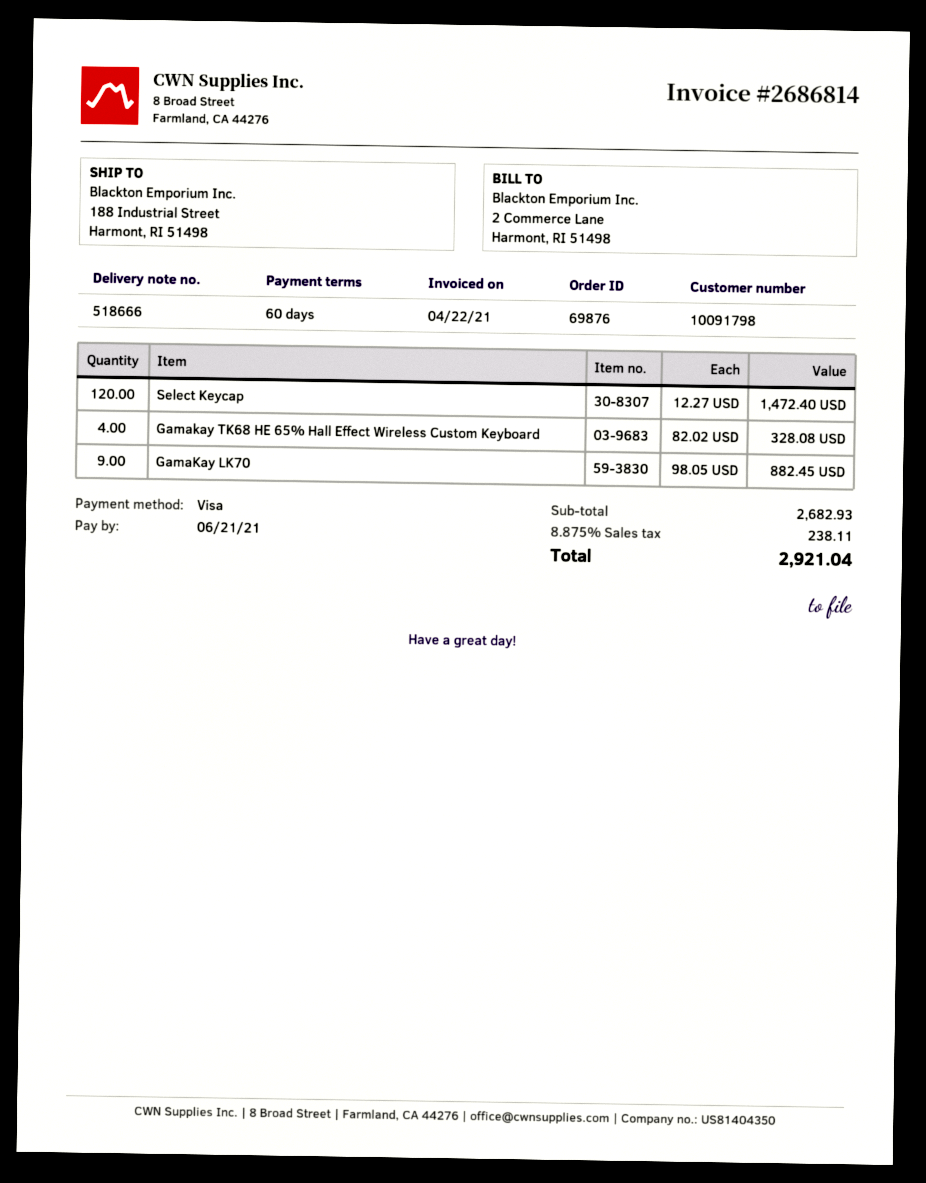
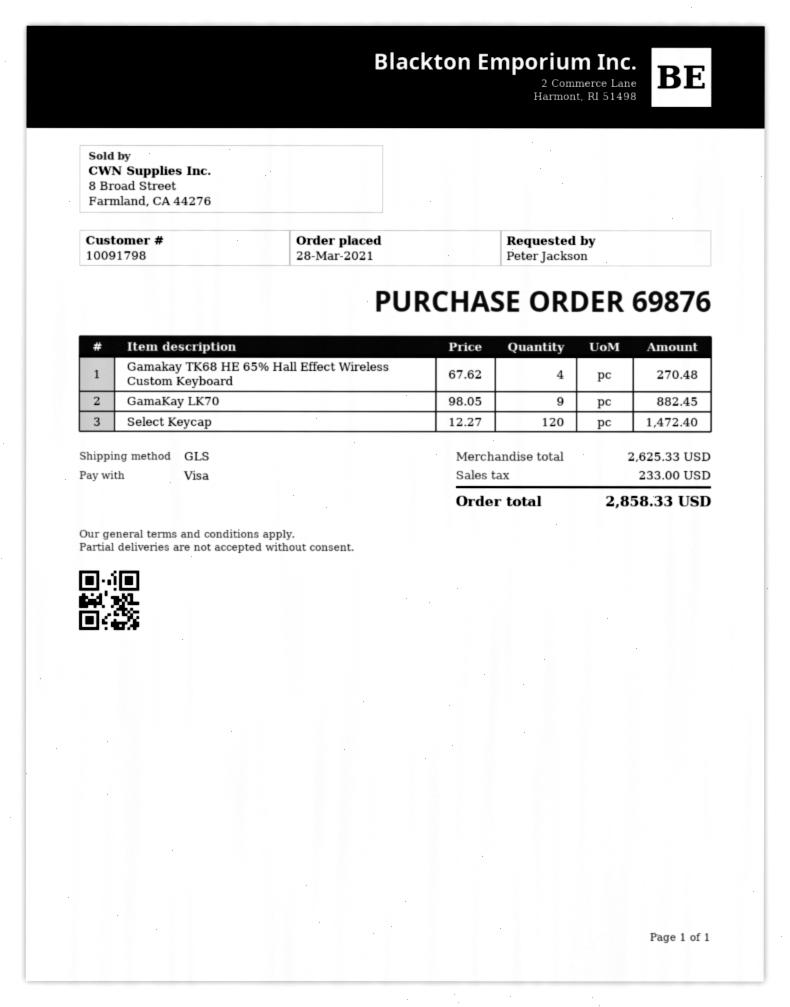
Gamakay TK68 HE 65% Hall Effect Wireless Custom Keyboard: 4 x 82.02 = 328.08 -> 4 x 67.62 = 270.48
subtotal: 2682.93 -> 2625.33
tax: 238.11 -> 233.00
total: 2921.04 -> 2858.33

